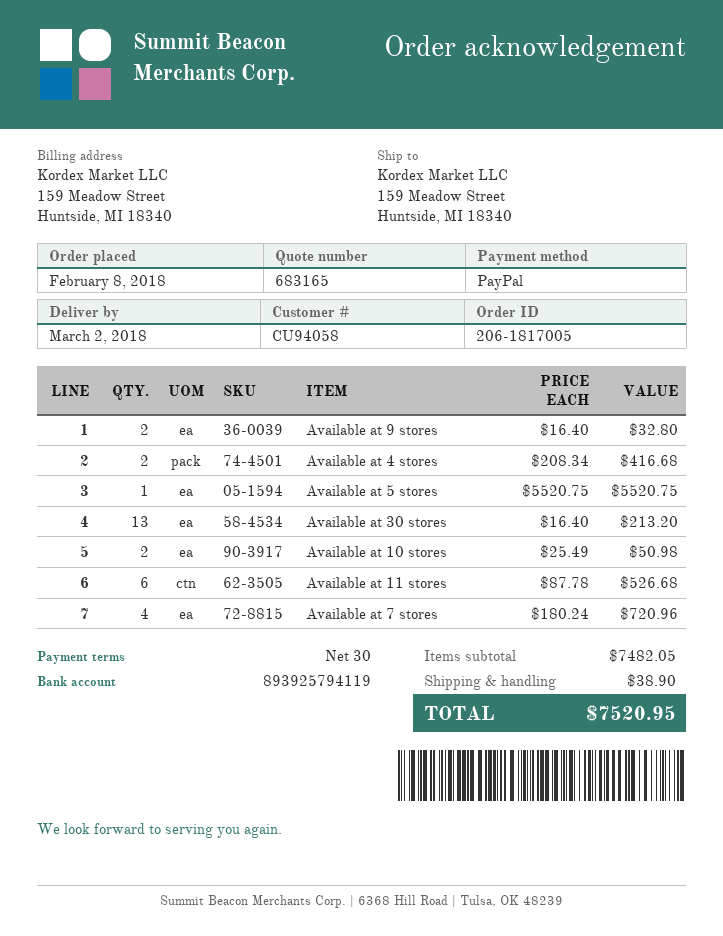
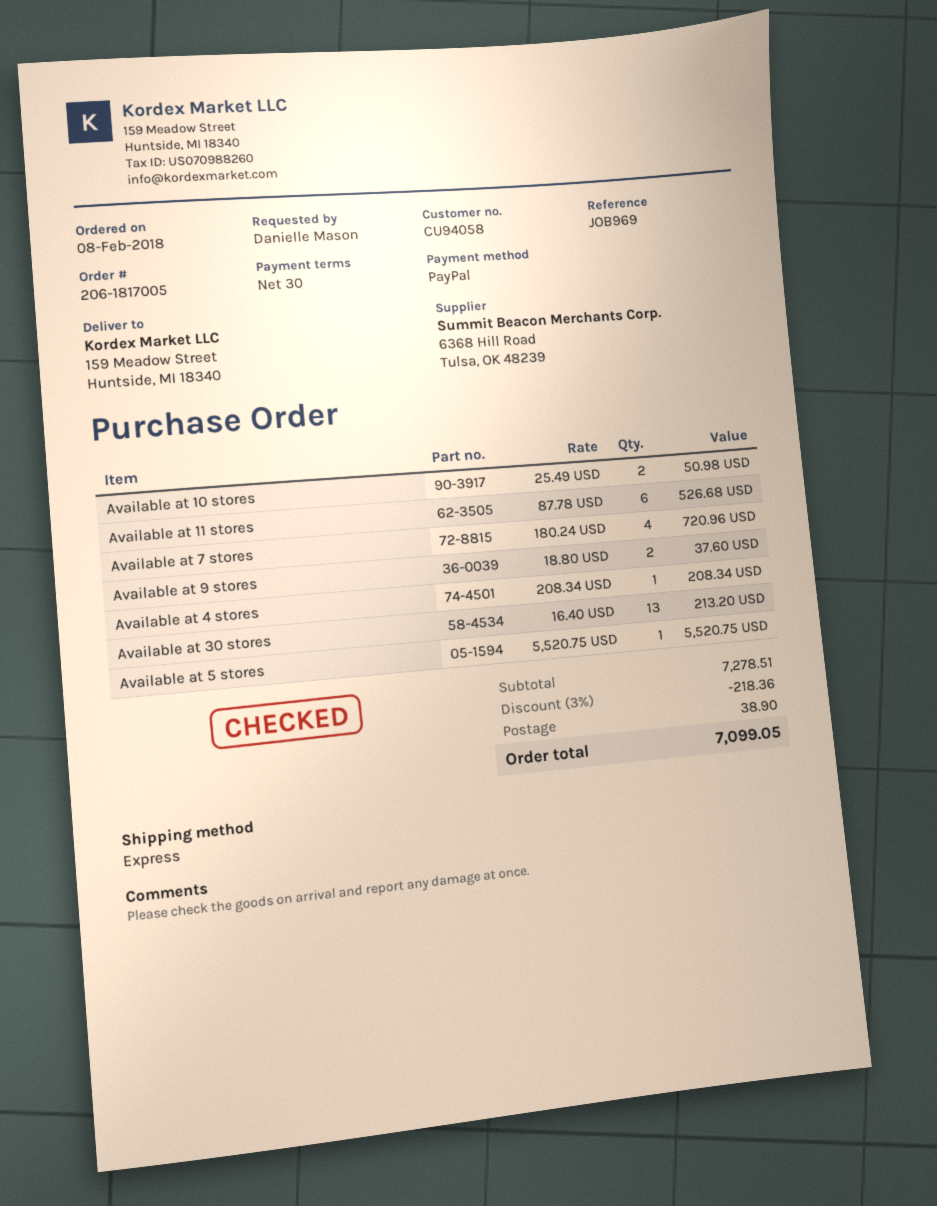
Available at 9 stores: 2 x 16.40 = 32.80 -> 2 x 18.80 = 37.60
Available at 4 stores: 2 x 208.34 = 416.68 -> 1 x 208.34 = 208.34
subtotal: 7482.05 -> 7278.51
discount: none -> 3% = 218.36
total: 7520.95 -> 7099.05

